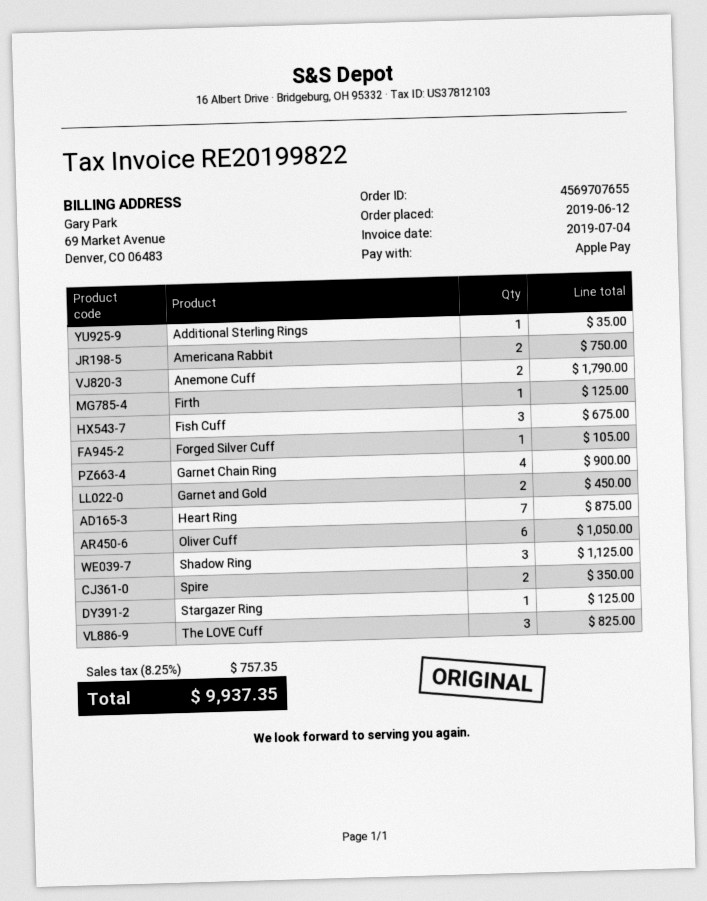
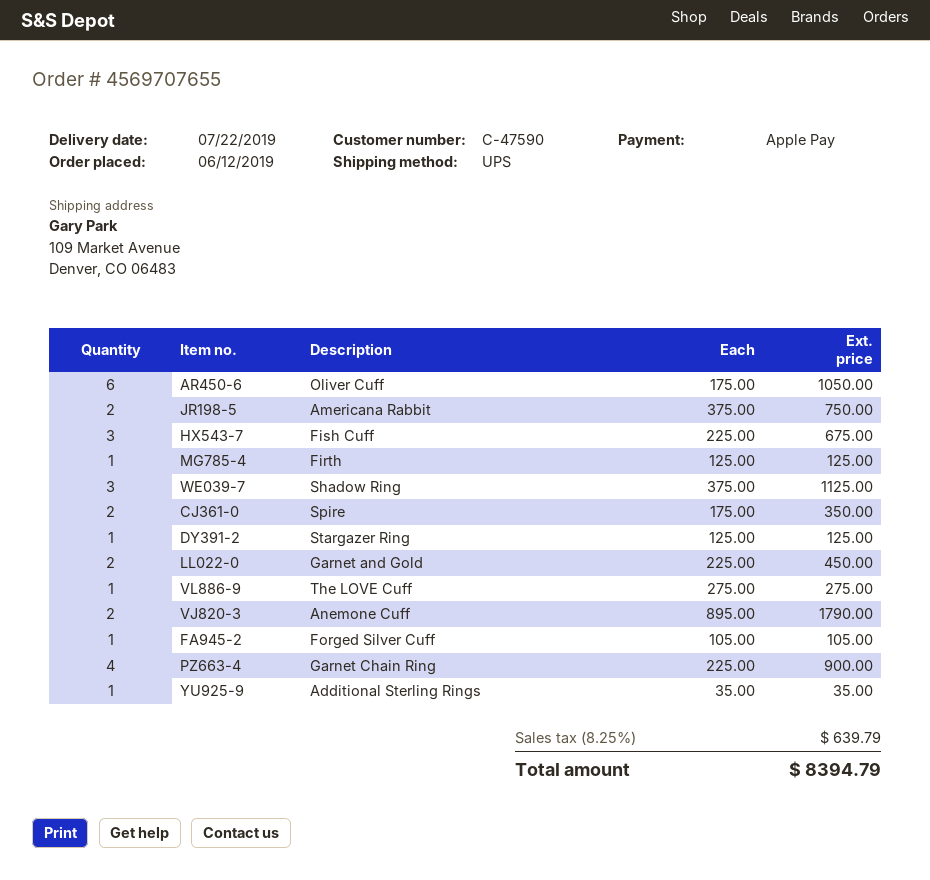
Heart Ring: 7 for 875.00 -> none
The LOVE Cuff: 3 for 825.00 -> 1 for 275.00
tax: 8.25% = 757.35 -> 8.25% = 639.79
total: 9937.35 -> 8394.79

